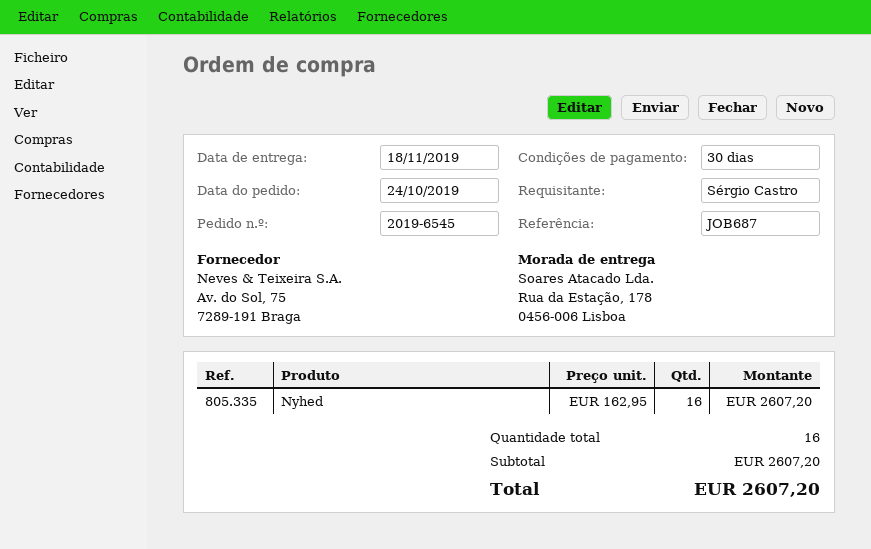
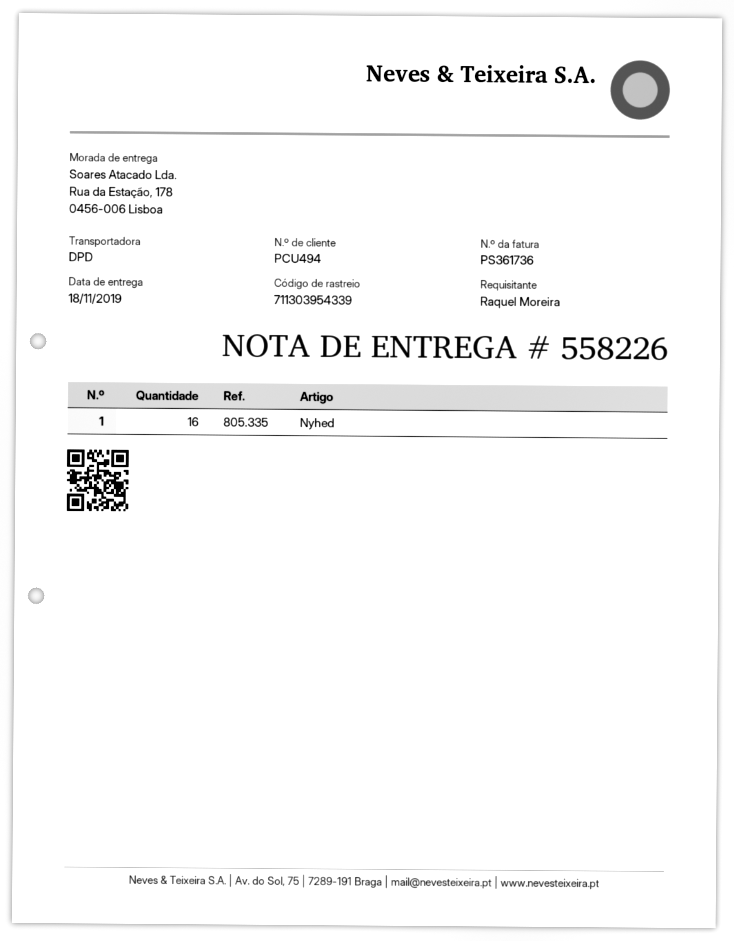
ordered by: Sérgio Castro -> Raquel Moreira

